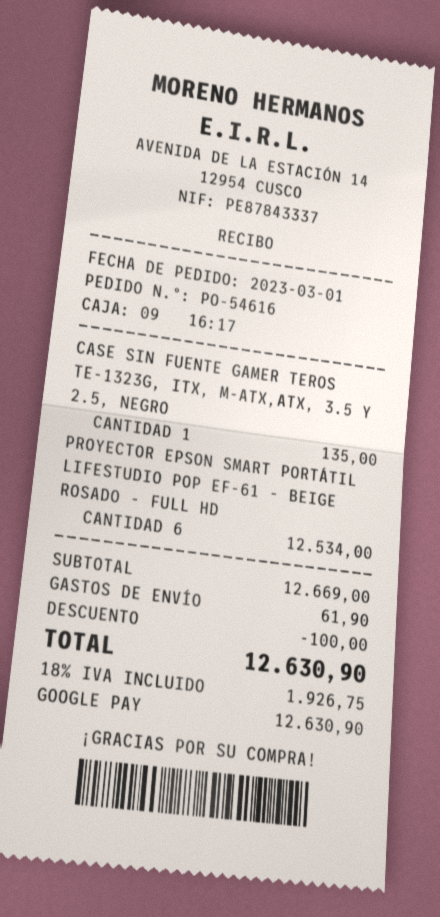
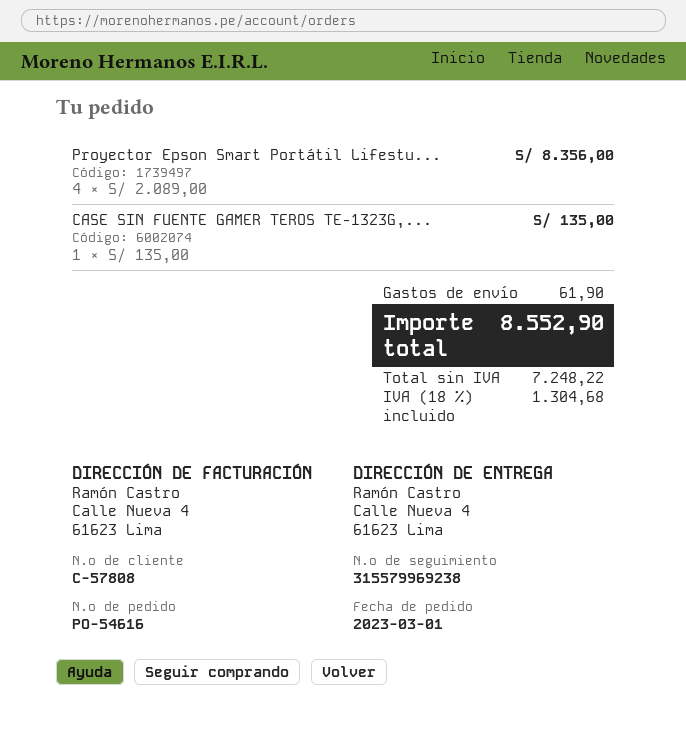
PROYECTOR EPSON SMART PORTÁTIL LIFESTUDIO POP EF-61 - BEIGE ROSADO - FULL HD: 6 for 12534.00 -> 4 for 8356.00
discount: 100.00 -> none
tax: 18% = 1926.75 -> 18% = 1304.68
total: 12630.90 -> 8552.90

